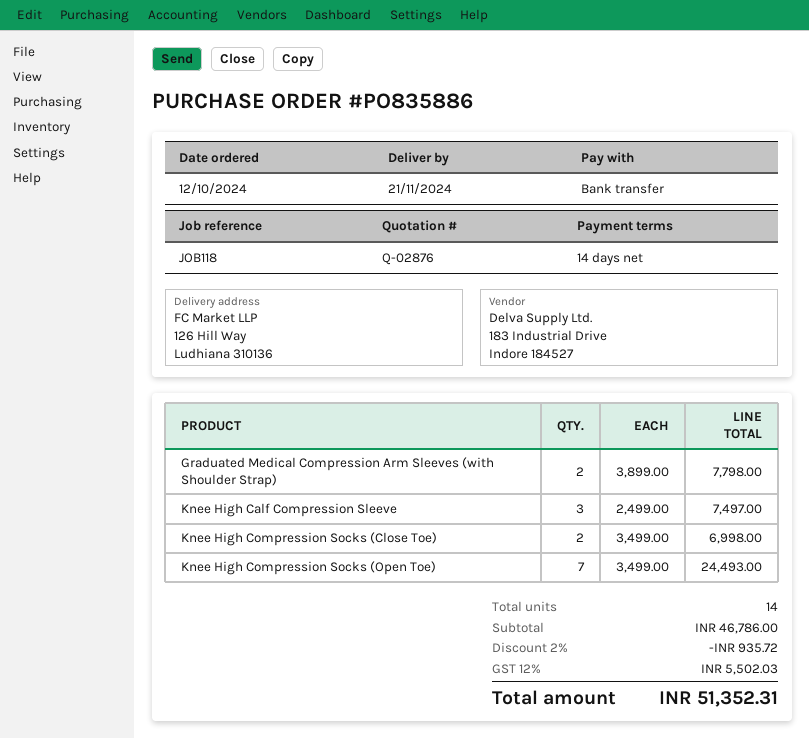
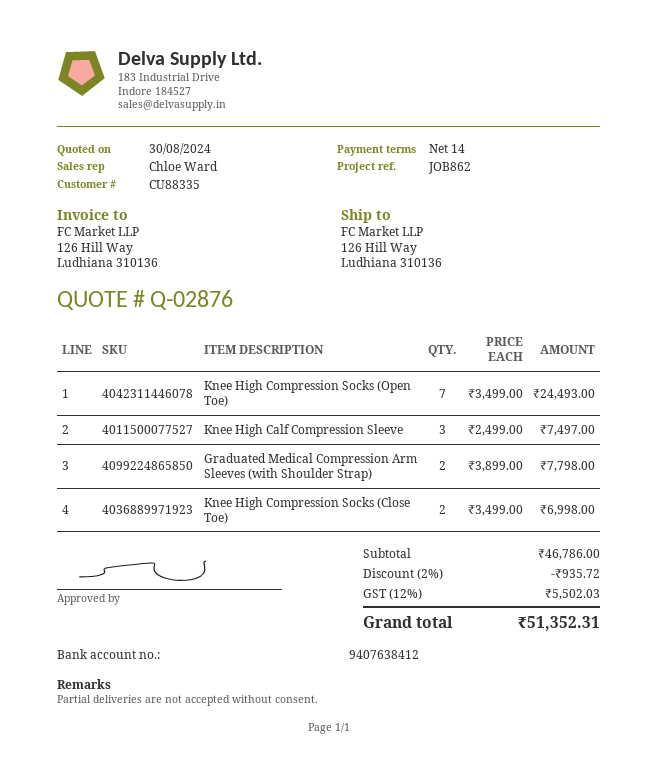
reference: JOB118 -> JOB862

